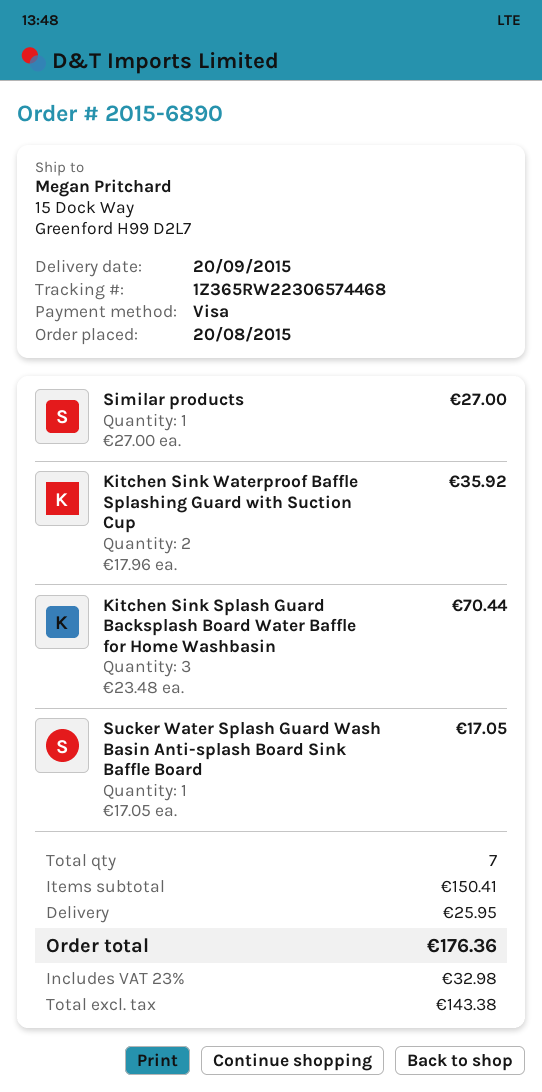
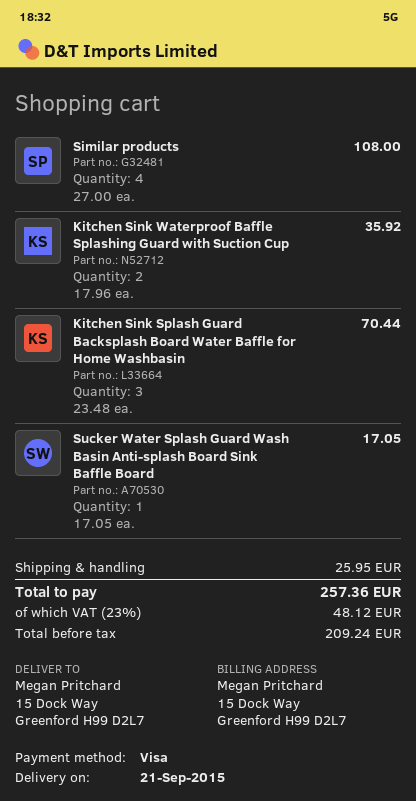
delivery date: 2015-09-20 -> 2015-09-21
Similar products: 1 x 27.00 = 27.00 -> 4 x 27.00 = 108.00
net: 143.38 -> 209.24
tax: 23% = 32.98 -> 23% = 48.12
total: 176.36 -> 257.36

